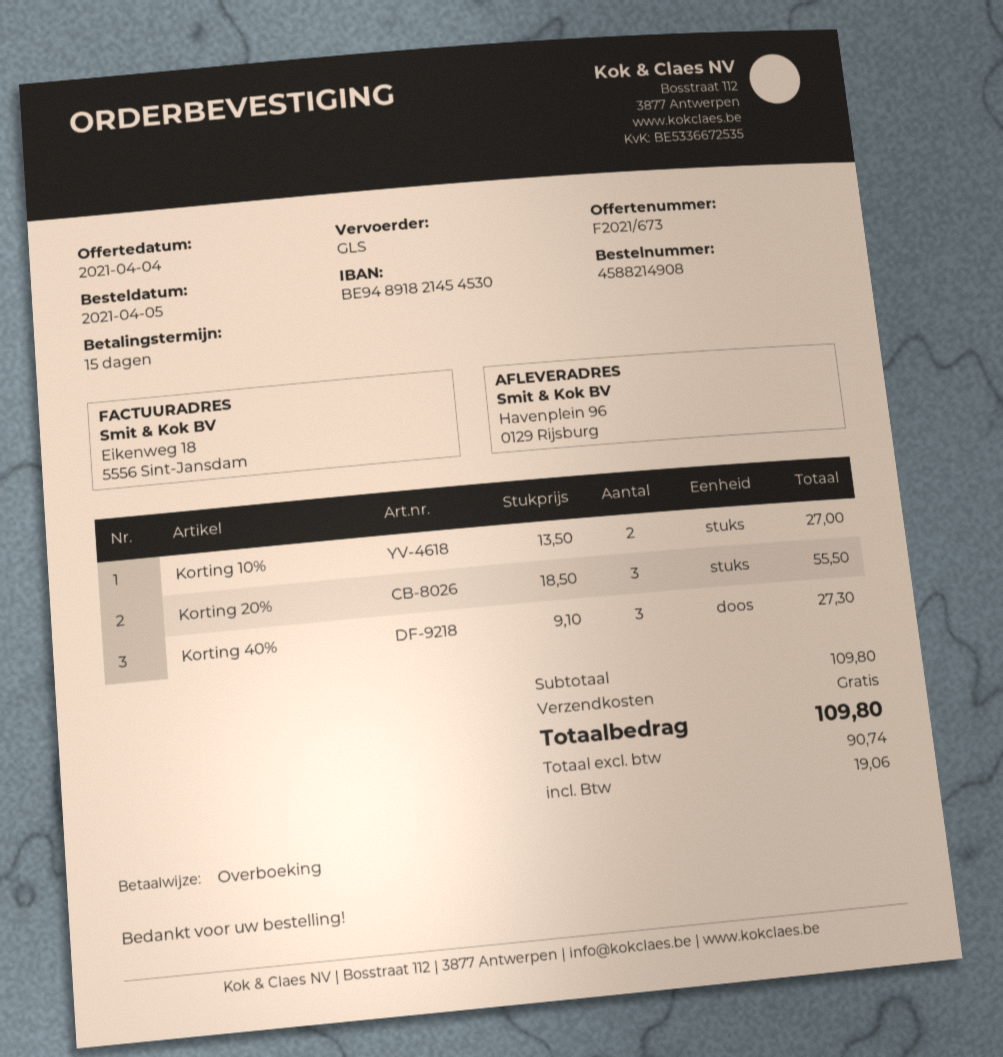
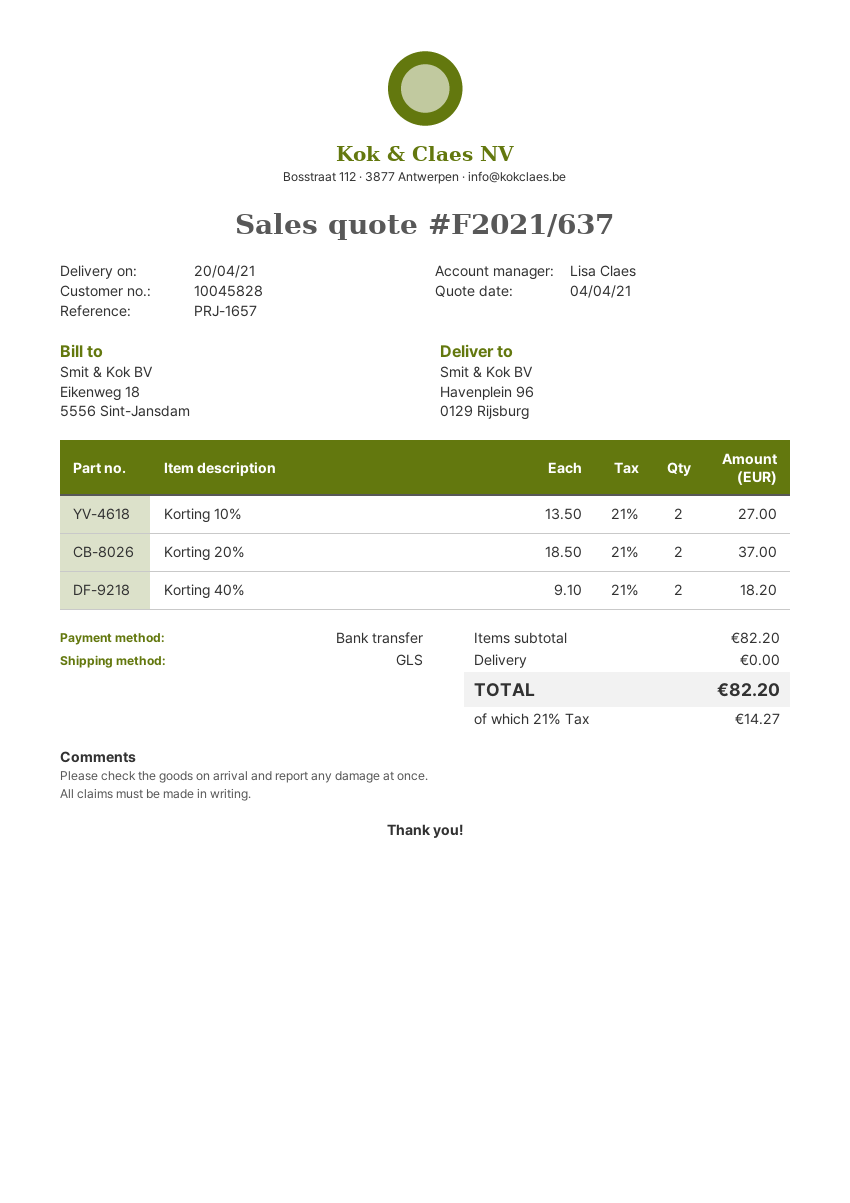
quote number: F2021/673 -> F2021/637
Korting 20%: 3 x 18.50 = 55.50 -> 2 x 18.50 = 37.00
Korting 40%: 3 x 9.10 = 27.30 -> 2 x 9.10 = 18.20
subtotal: 109.80 -> 82.20
tax: 19.06 -> 14.27
total: 109.80 -> 82.20

